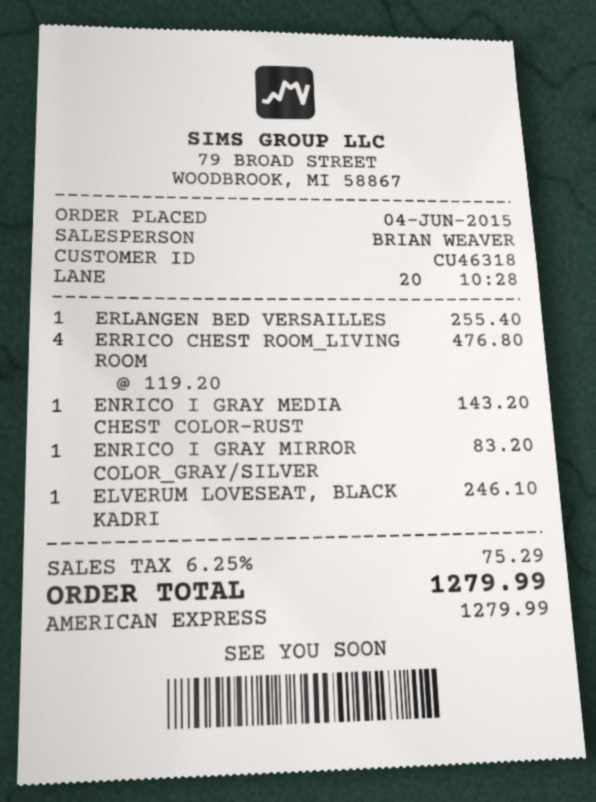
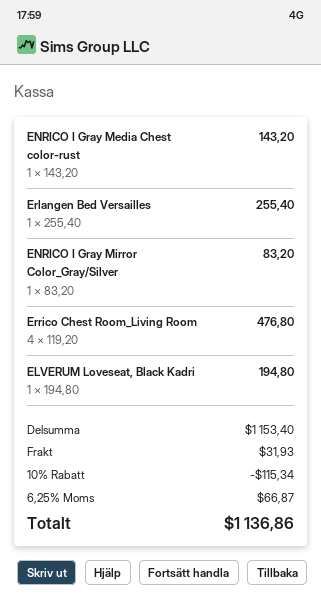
ELVERUM LOVESEAT, BLACK KADRI: 1 x 246.10 = 246.10 -> 1 x 194.80 = 194.80
discount: none -> 10% = 115.34
shipping: none -> 31.93
tax: 6.25% = 75.29 -> 6.25% = 66.87
total: 1279.99 -> 1136.86

